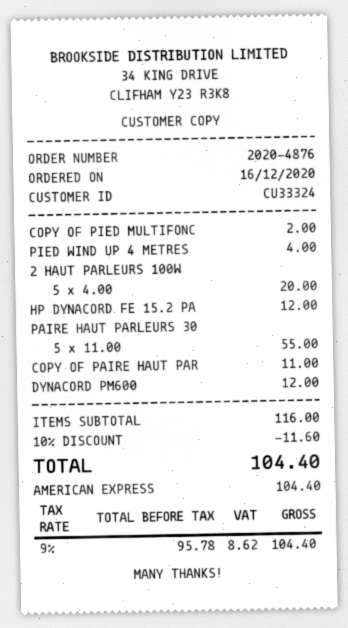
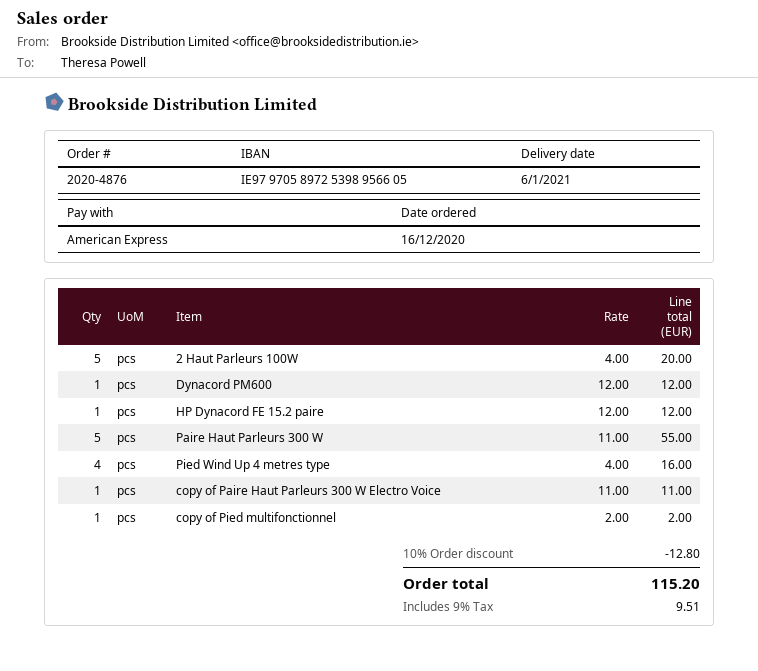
PIED WIND UP 4 METRES: 1 x 4.00 = 4.00 -> 4 x 4.00 = 16.00
discount: 10% = 11.60 -> 10% = 12.80
tax: 9% = 8.62 -> 9% = 9.51
total: 104.40 -> 115.20

